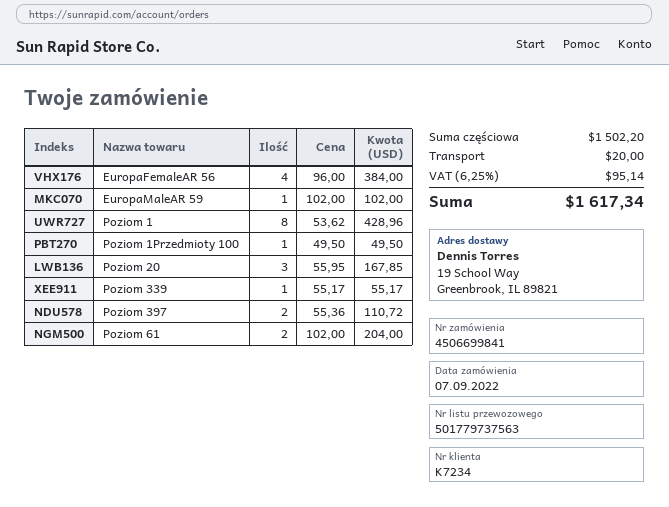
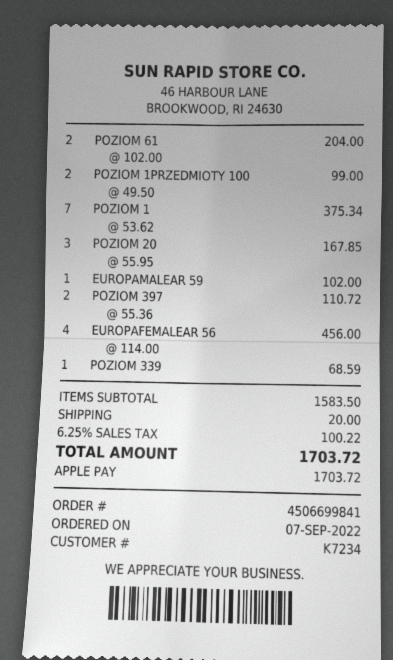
EuropaFemaleAR 56: 4 x 96.00 = 384.00 -> 4 x 114.00 = 456.00
Poziom 1: 8 x 53.62 = 428.96 -> 7 x 53.62 = 375.34
Poziom 1Przedmioty 100: 1 x 49.50 = 49.50 -> 2 x 49.50 = 99.00
Poziom 339: 1 x 55.17 = 55.17 -> 1 x 68.59 = 68.59
subtotal: 1502.20 -> 1583.50
tax: 6.25% = 95.14 -> 6.25% = 100.22
total: 1617.34 -> 1703.72

